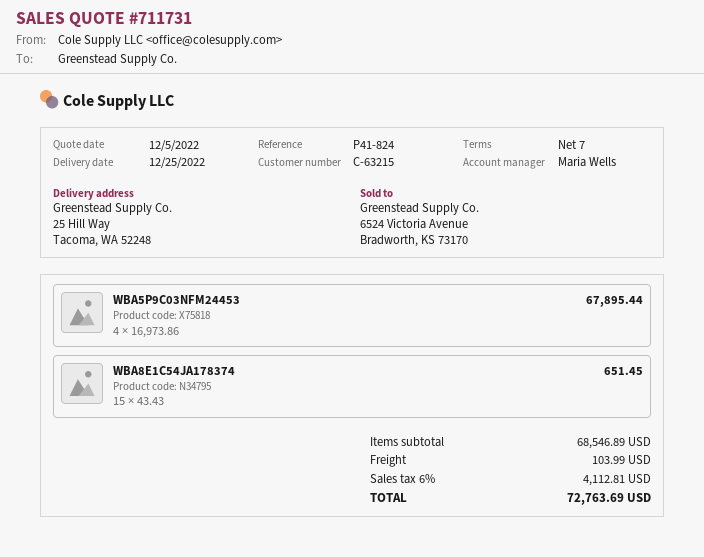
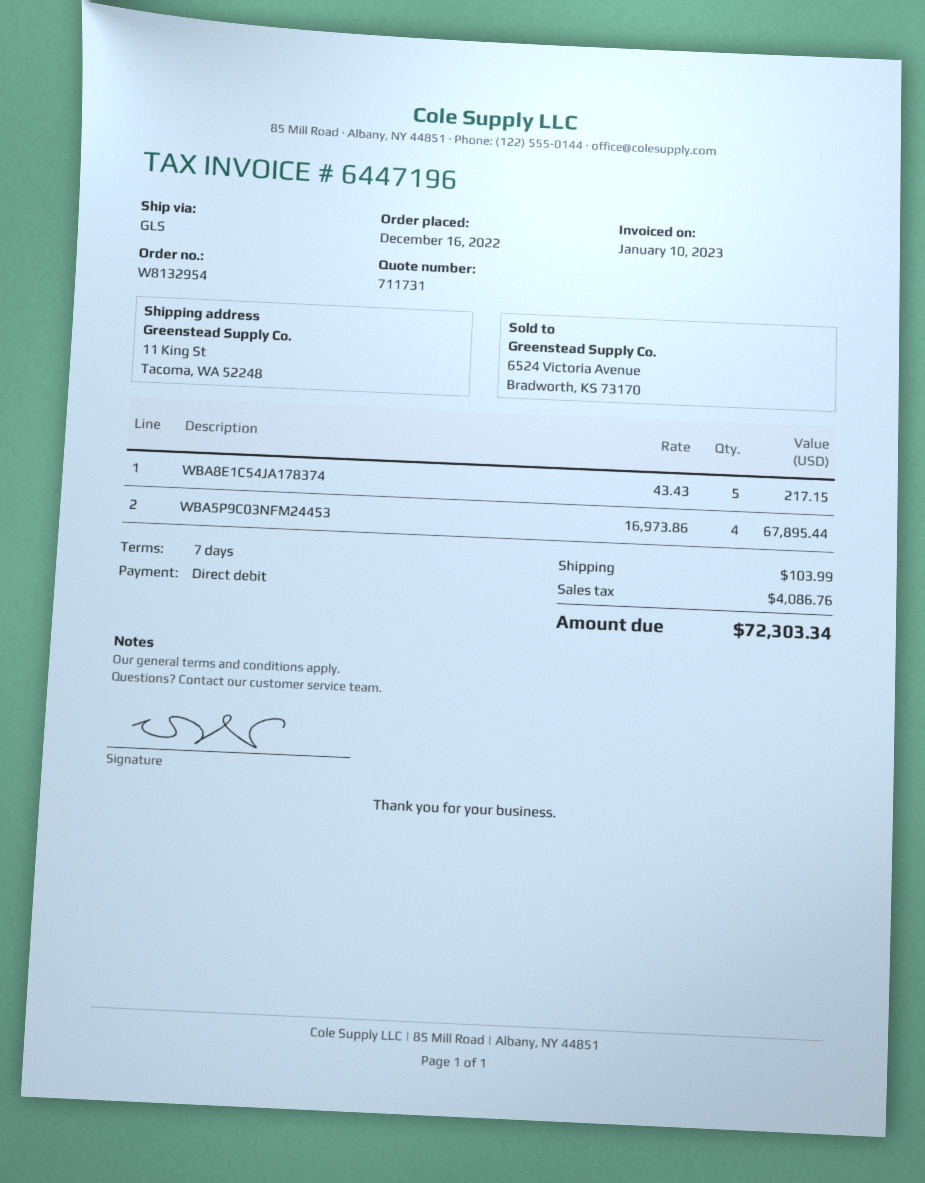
ship to: 25 Hill Way, Tacoma, WA 52248 -> 11 King St, Tacoma, WA 52248
WBA8E1C54JA178374: 15 x 43.43 = 651.45 -> 5 x 43.43 = 217.15
tax: 4112.81 -> 4086.76
total: 72763.69 -> 72303.34

